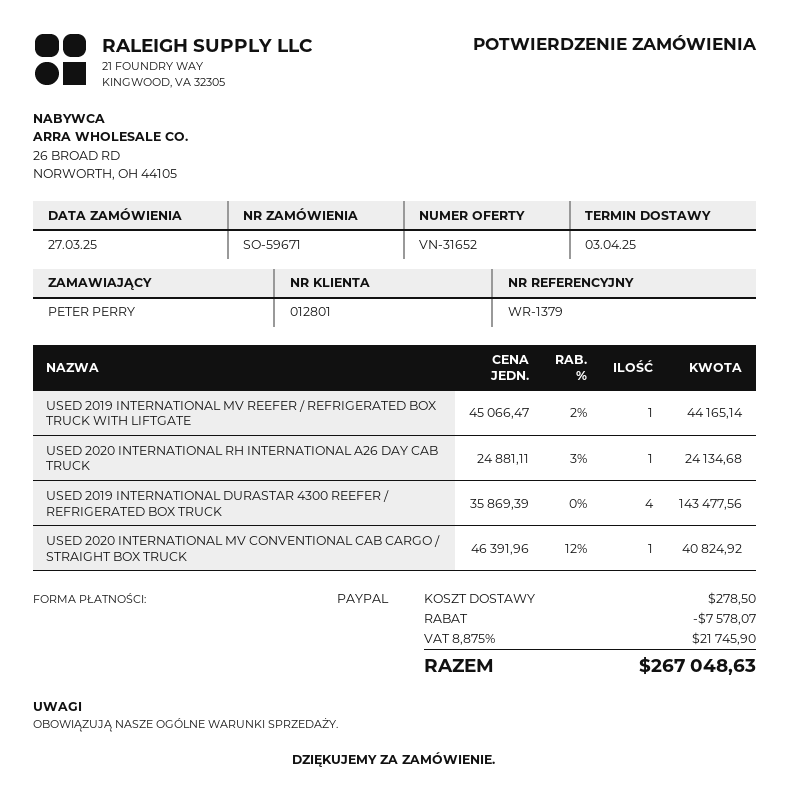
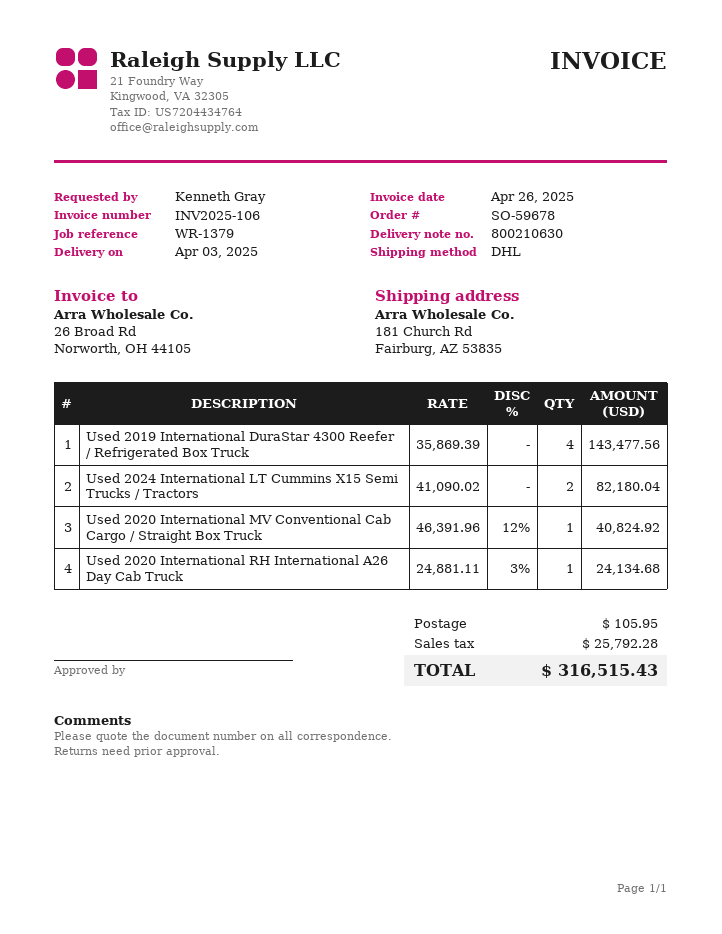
order number: SO-59671 -> SO-59678
ordered by: PETER PERRY -> Kenneth Gray
USED 2019 INTERNATIONAL MV REEFER / REFRIGERATED BOX TRUCK WITH LIFTGATE: 1 x 45066.47 - 2% = 44165.14 -> none
Used 2024 International LT Cummins X15 Semi Trucks / Tractors: none -> 2 x 41090.02 = 82180.04
discount: 7578.07 -> none
shipping: 278.50 -> 105.95
tax: 21745.90 -> 25792.28
total: 267048.63 -> 316515.43

